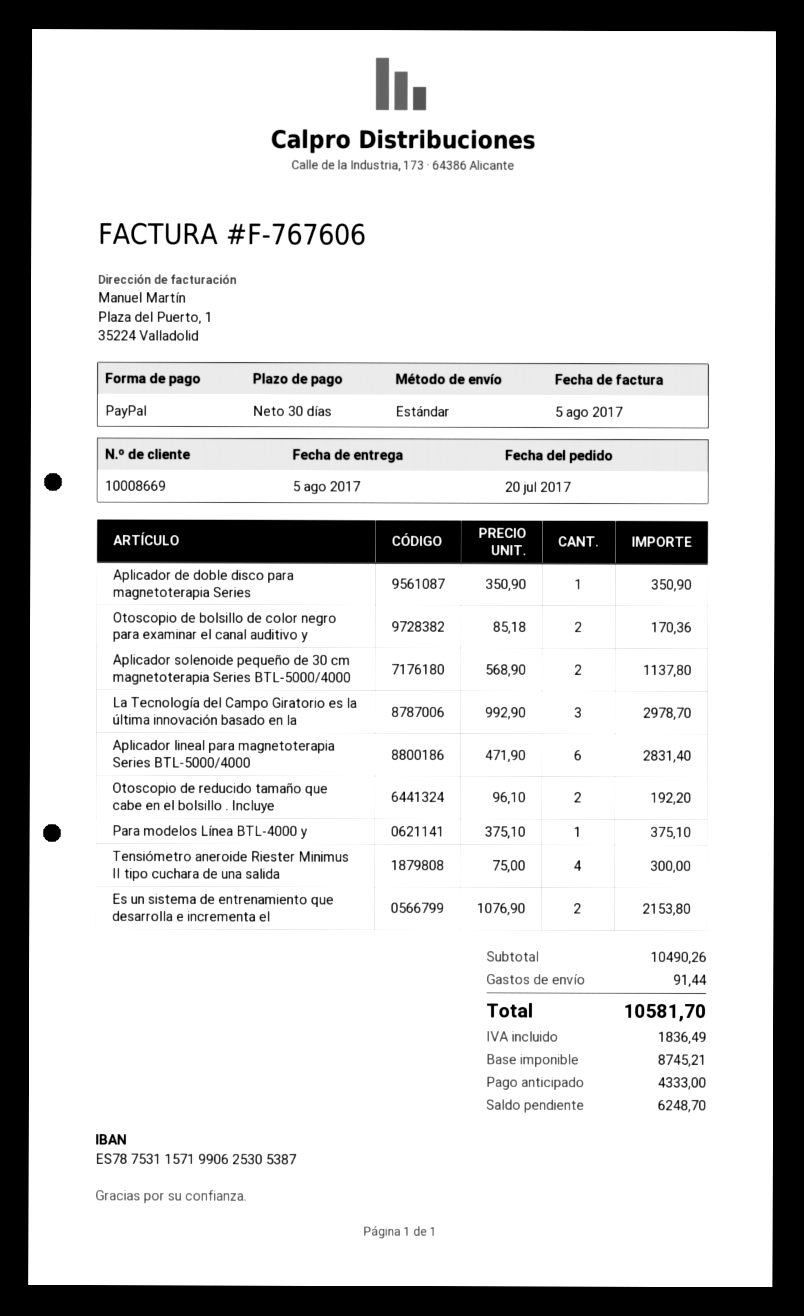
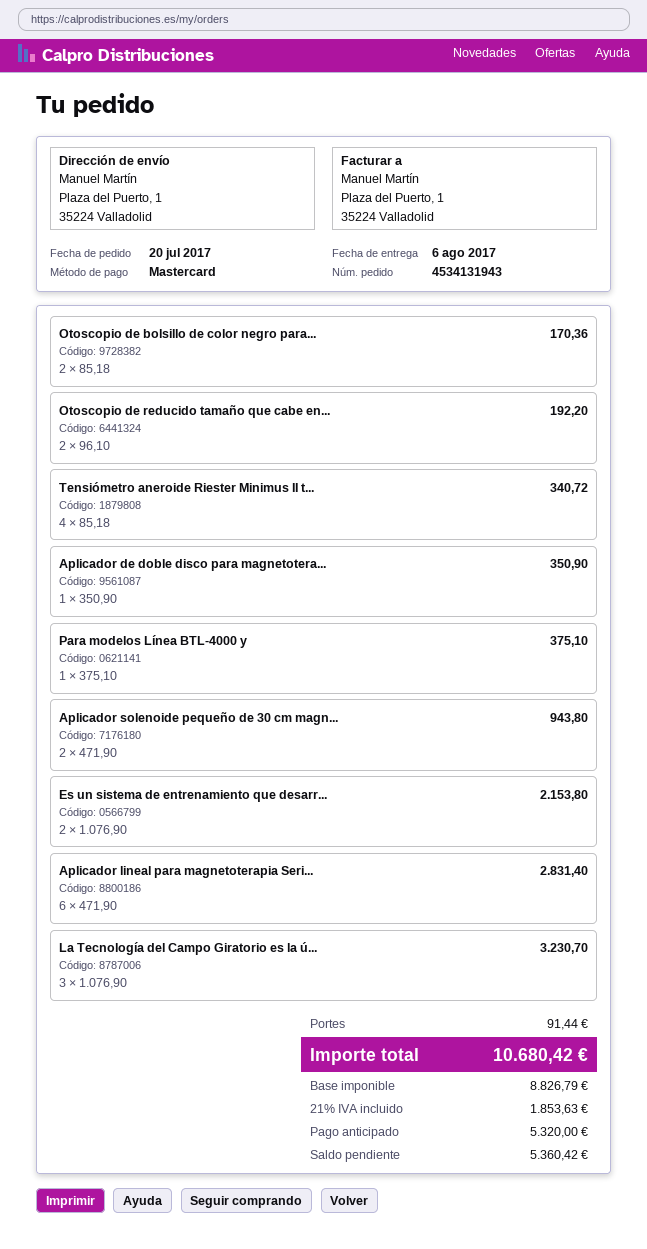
delivery date: 2017-08-05 -> 2017-08-06
payment method: PayPal -> Mastercard
Aplicador solenoide pequeño de 30 cm magnetoterapia Series BTL-5000/4000: 2 x 568.90 = 1137.80 -> 2 x 471.90 = 943.80
La Tecnología del Campo Giratorio es la última innovación basado en la: 3 x 992.90 = 2978.70 -> 3 x 1076.90 = 3230.70
Tensiómetro aneroide Riester Minimus II tipo cuchara de una salida: 4 x 75.00 = 300.00 -> 4 x 85.18 = 340.72
net: 8745.21 -> 8826.79
tax: 1836.49 -> 1853.63
total: 10581.70 -> 10680.42
deposit: 4333.00 -> 5320.00
balance: 6248.70 -> 5360.42

